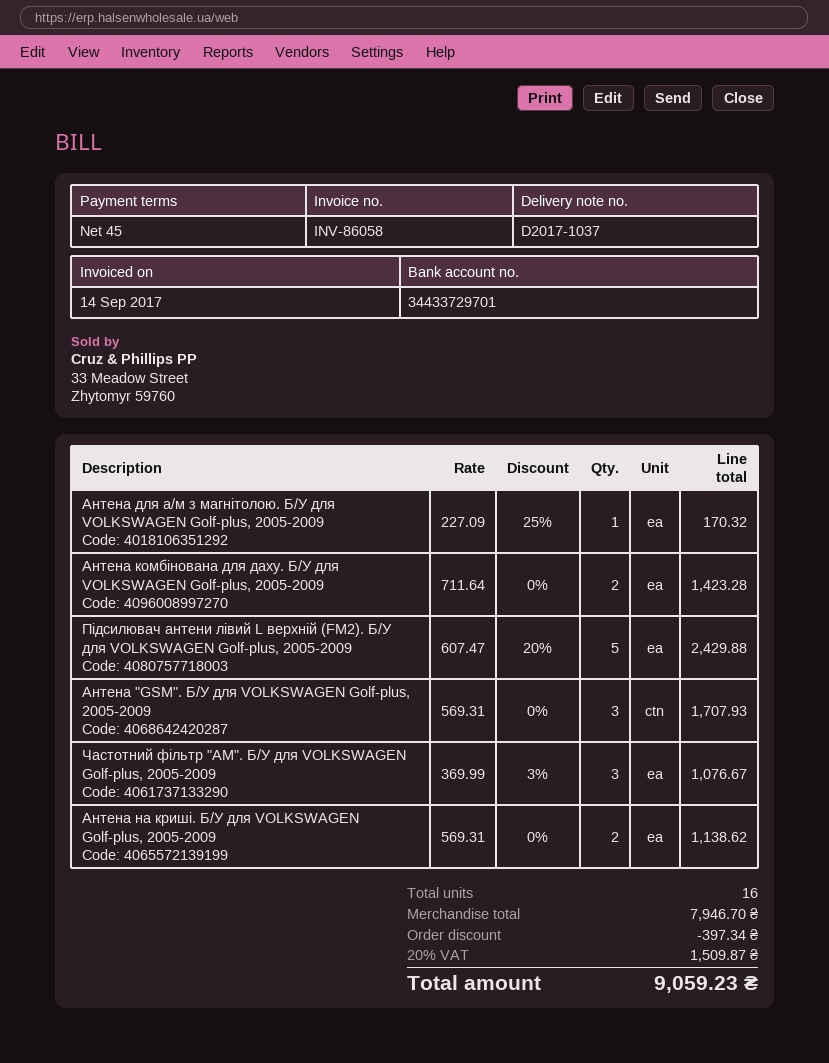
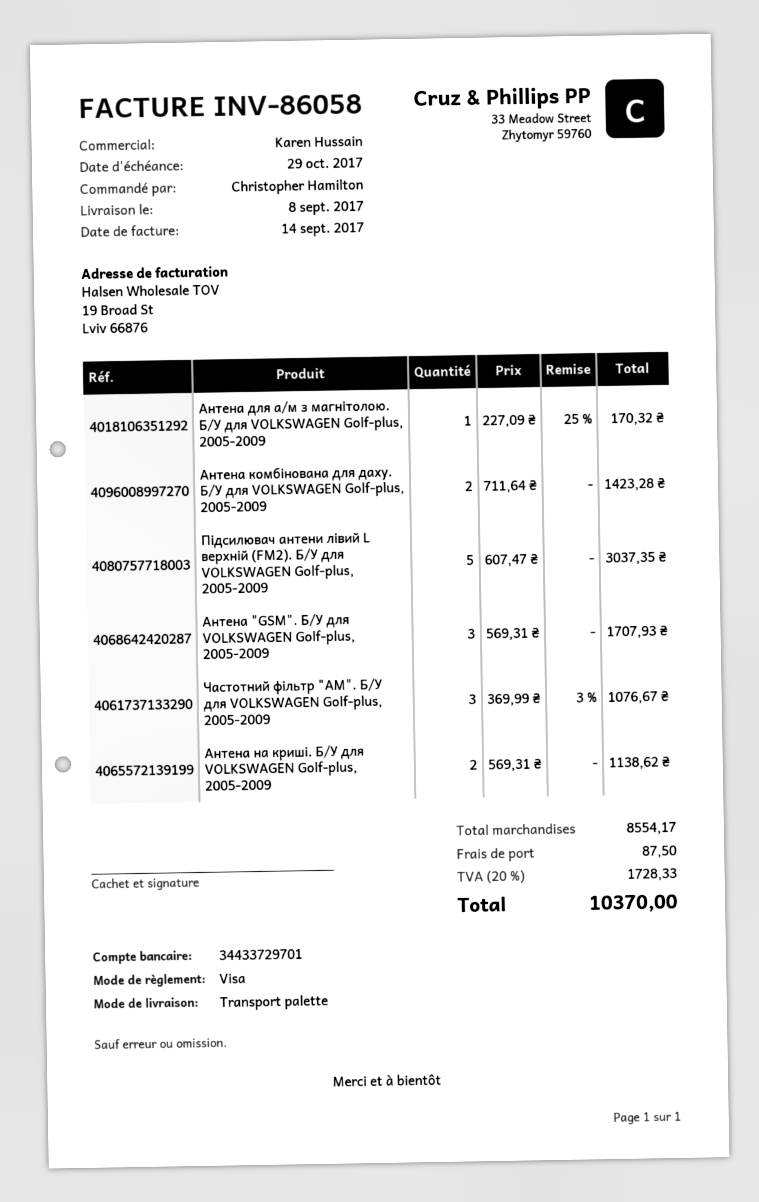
Підсилювач антени лівий L верхній (FM2). Б/У для VOLKSWAGEN Golf-plus, 2005-2009: 5 x 607.47 - 20% = 2429.88 -> 5 x 607.47 = 3037.35
subtotal: 7946.70 -> 8554.17
discount: 397.34 -> none
shipping: none -> 87.50
tax: 20% = 1509.87 -> 20% = 1728.33
total: 9059.23 -> 10370.00

